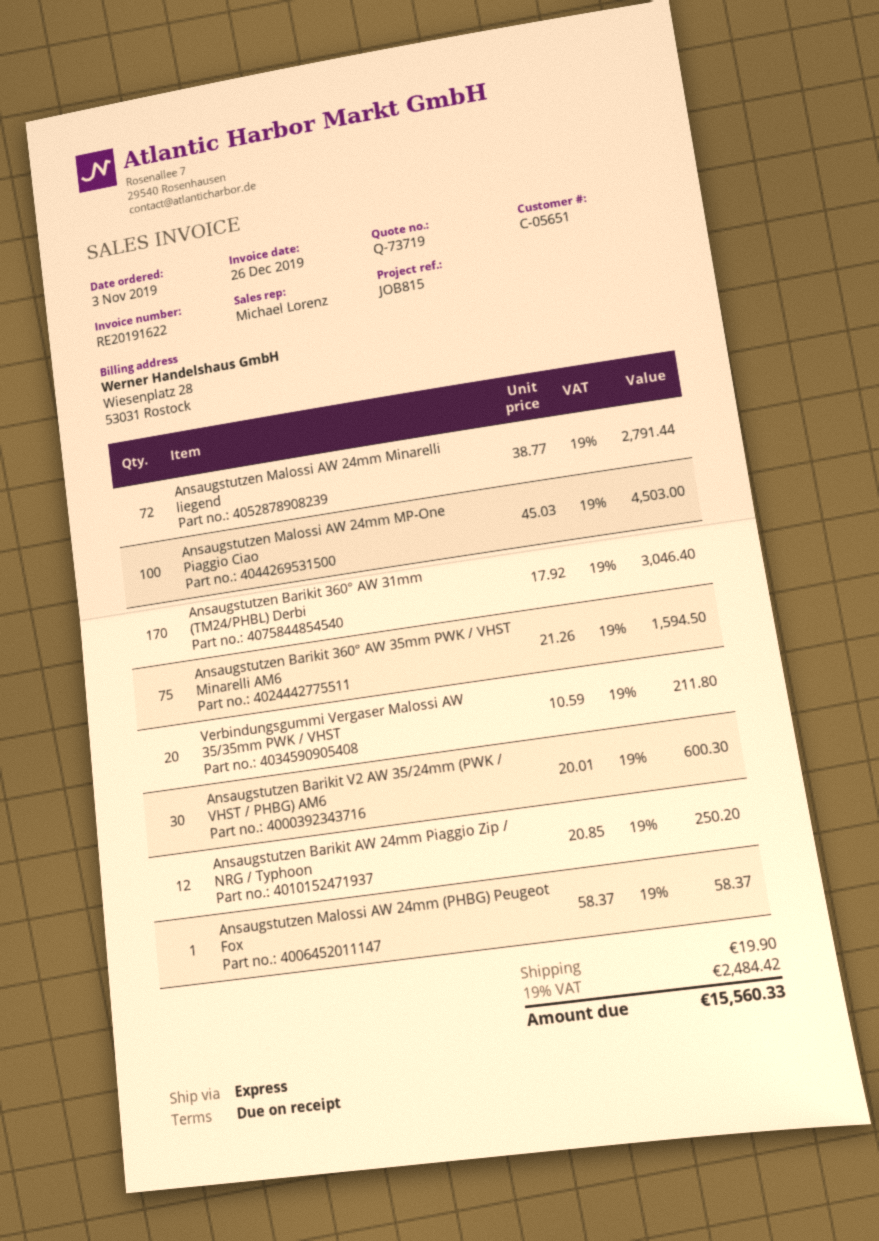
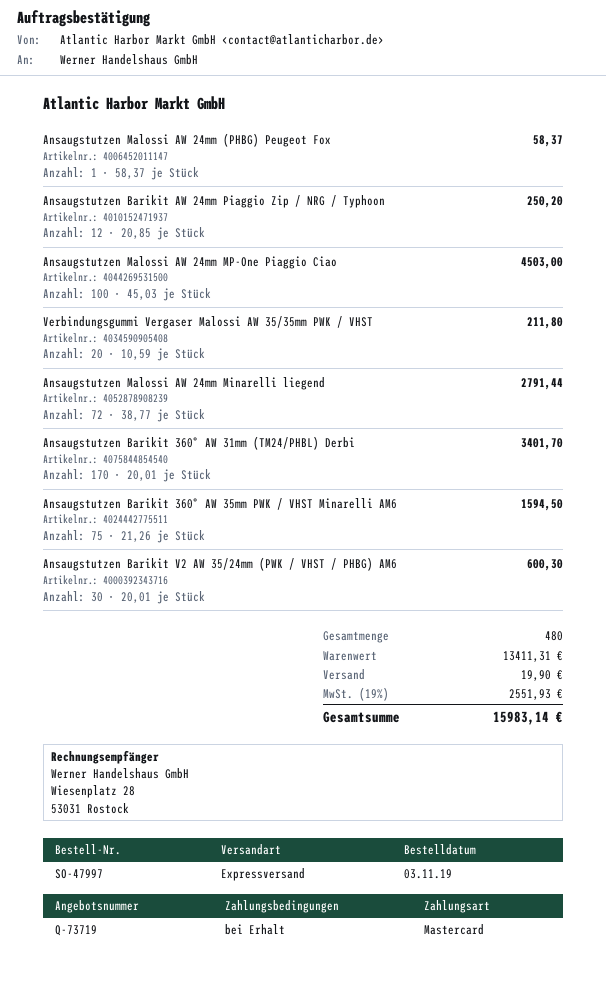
Ansaugstutzen Barikit 360° AW 31mm (TM24/PHBL) Derbi: 170 x 17.92 = 3046.40 -> 170 x 20.01 = 3401.70
tax: 19% = 2484.42 -> 19% = 2551.93
total: 15560.33 -> 15983.14

